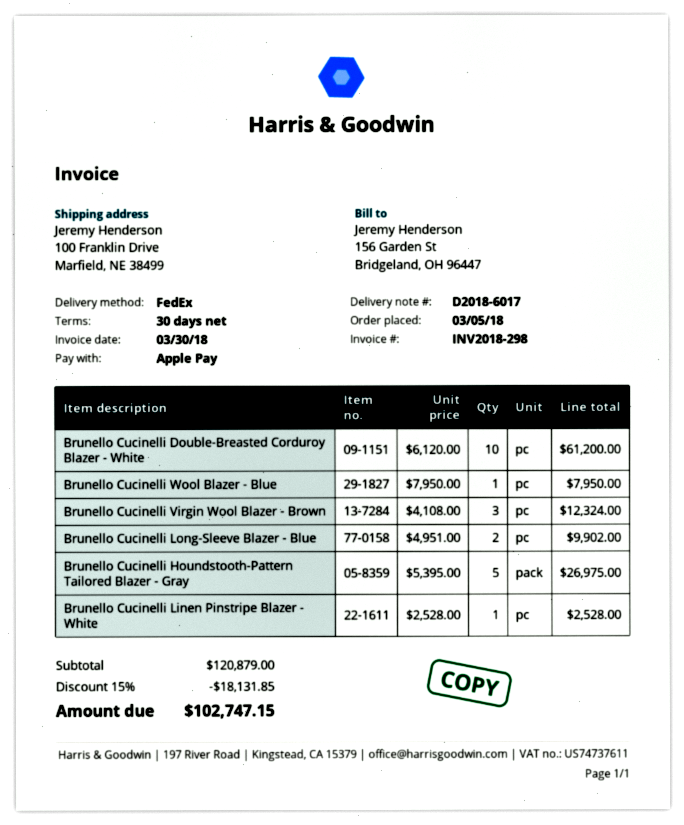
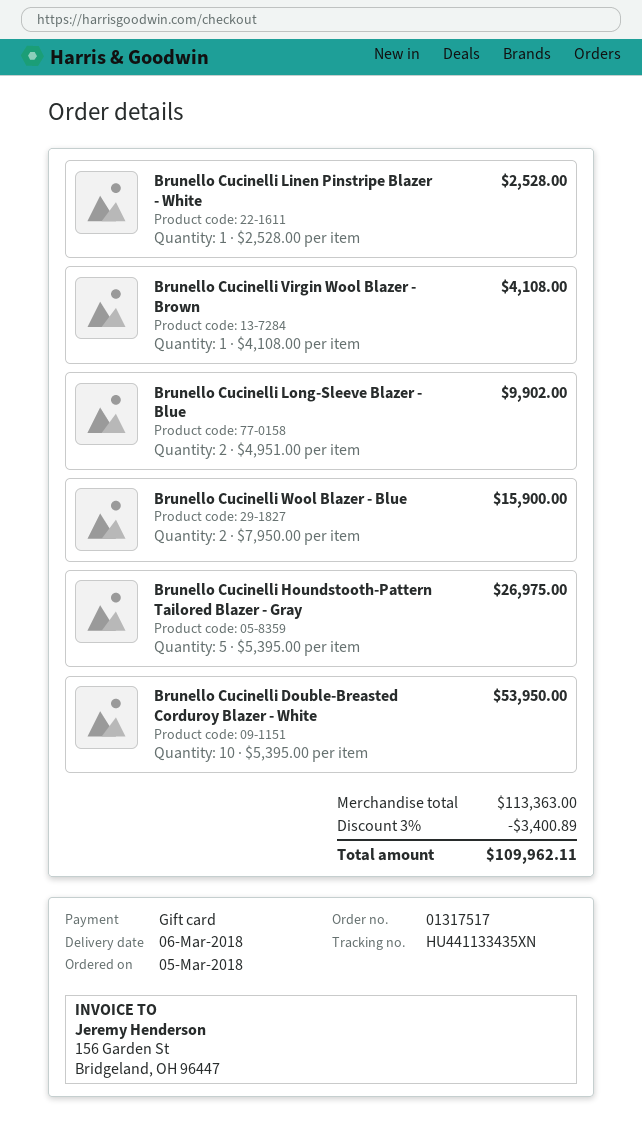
payment method: Apple Pay -> gift card
Brunello Cucinelli Double-Breasted Corduroy Blazer - White: 10 x 6120.00 = 61200.00 -> 10 x 5395.00 = 53950.00
Brunello Cucinelli Wool Blazer - Blue: 1 x 7950.00 = 7950.00 -> 2 x 7950.00 = 15900.00
Brunello Cucinelli Virgin Wool Blazer - Brown: 3 x 4108.00 = 12324.00 -> 1 x 4108.00 = 4108.00
subtotal: 120879.00 -> 113363.00
discount: 15% = 18131.85 -> 3% = 3400.89
total: 102747.15 -> 109962.11

